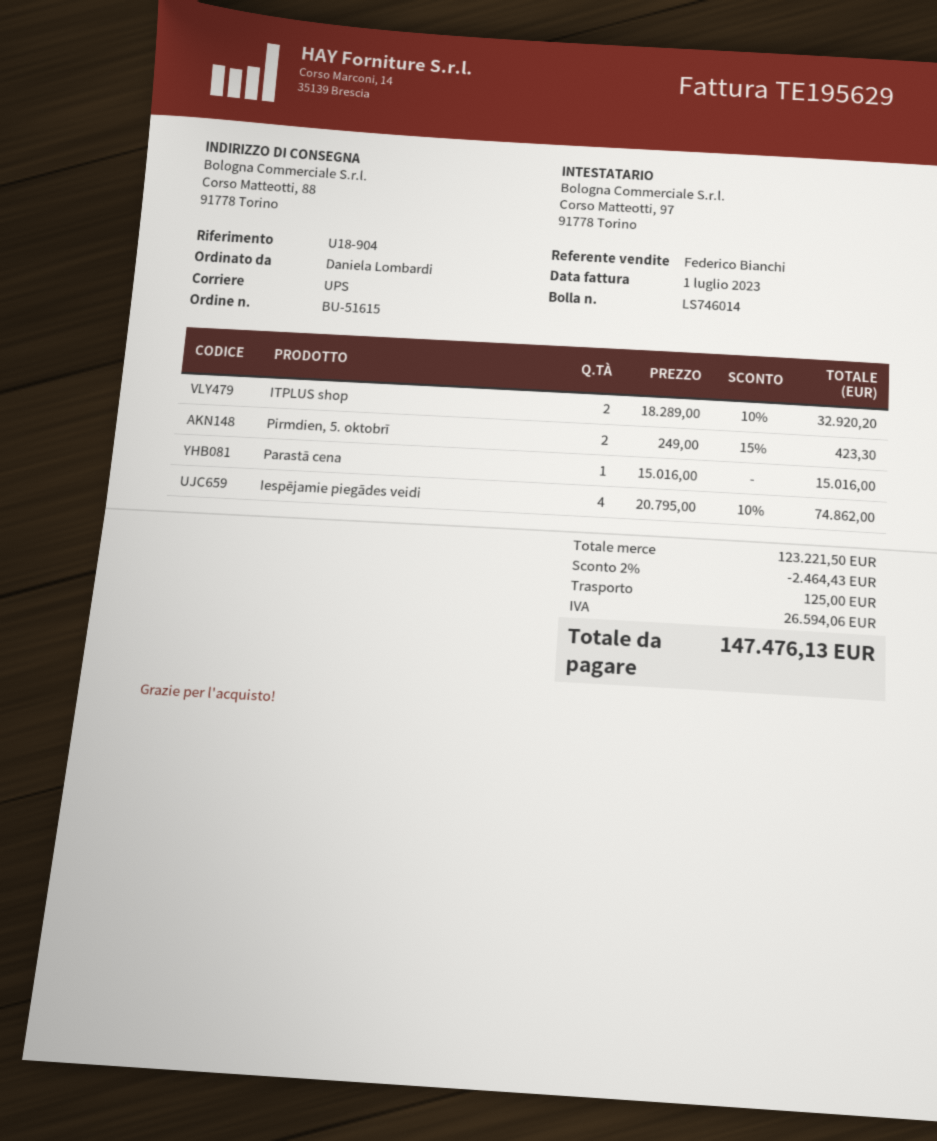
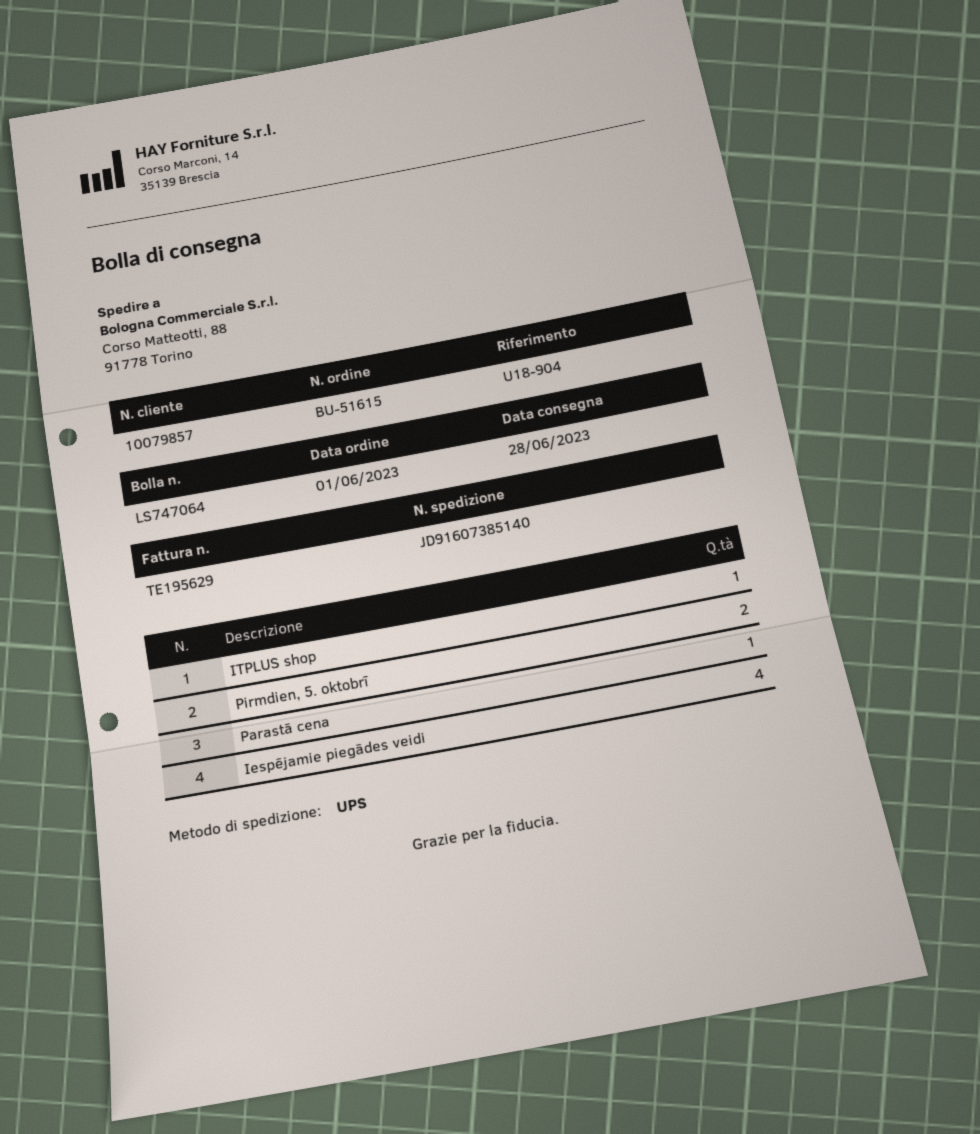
delivery note number: LS746014 -> LS747064
ITPLUS shop: 2 -> 1

